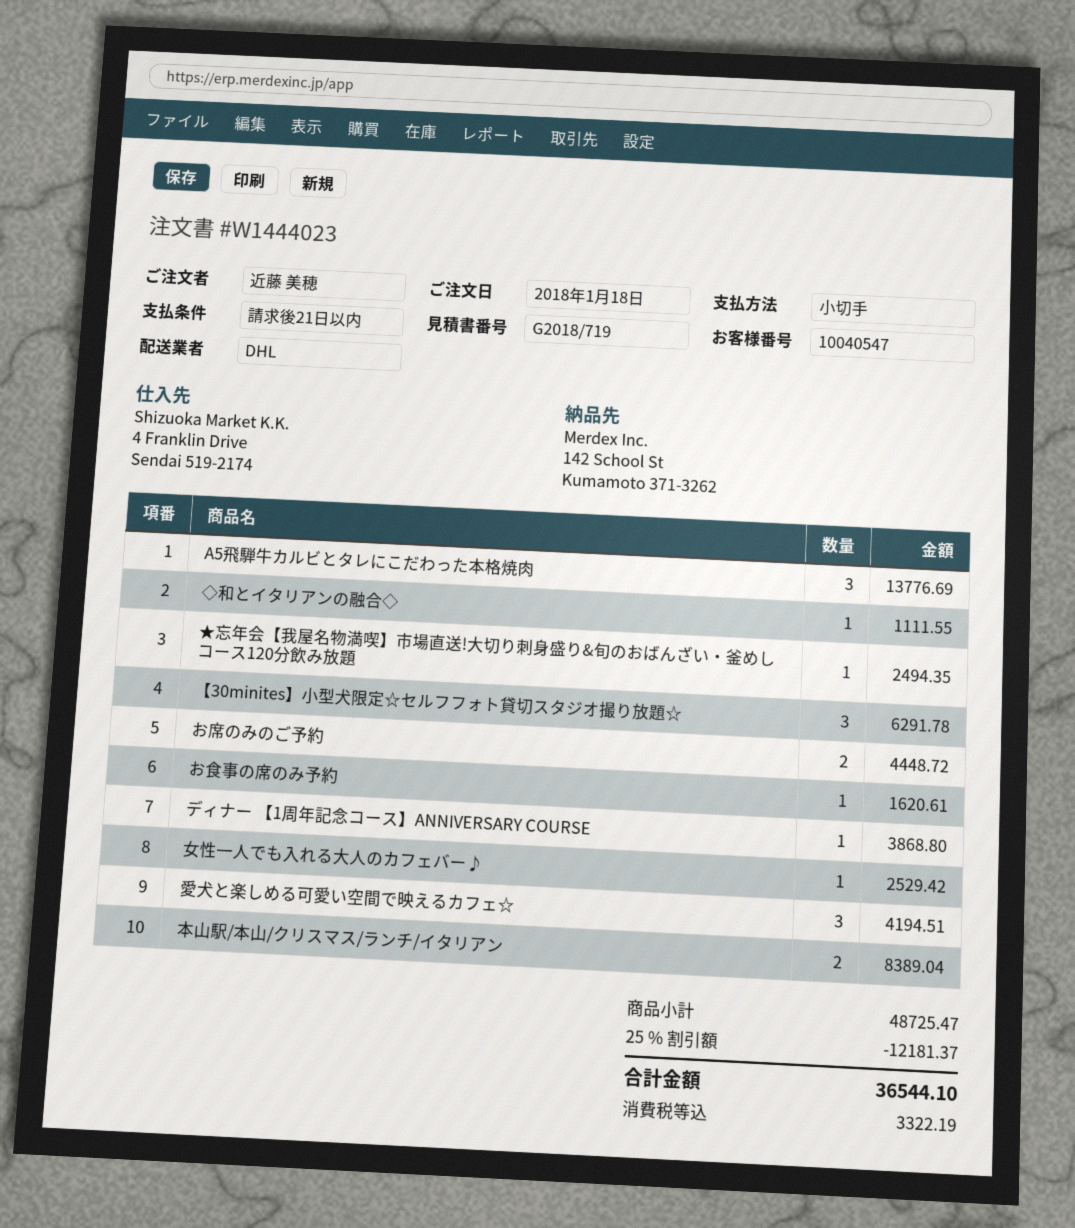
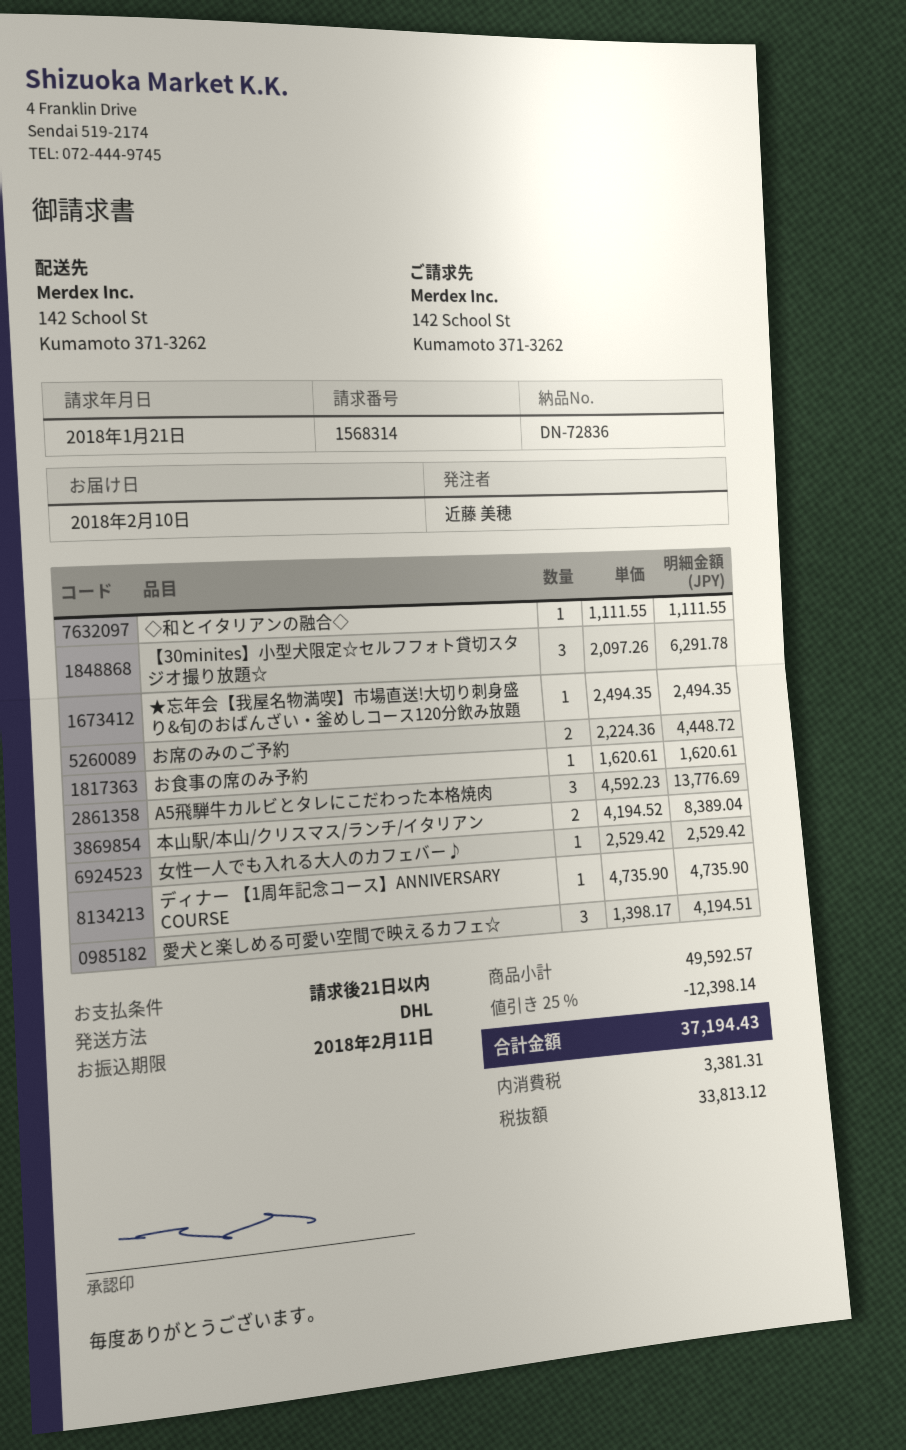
ディナー 【1周年記念コース】ANNIVERSARY COURSE: 1 for 3868.80 -> 1 for 4735.90
subtotal: 48725.47 -> 49592.57
discount: 25% = 12181.37 -> 25% = 12398.14
tax: 3322.19 -> 3381.31
total: 36544.10 -> 37194.43

